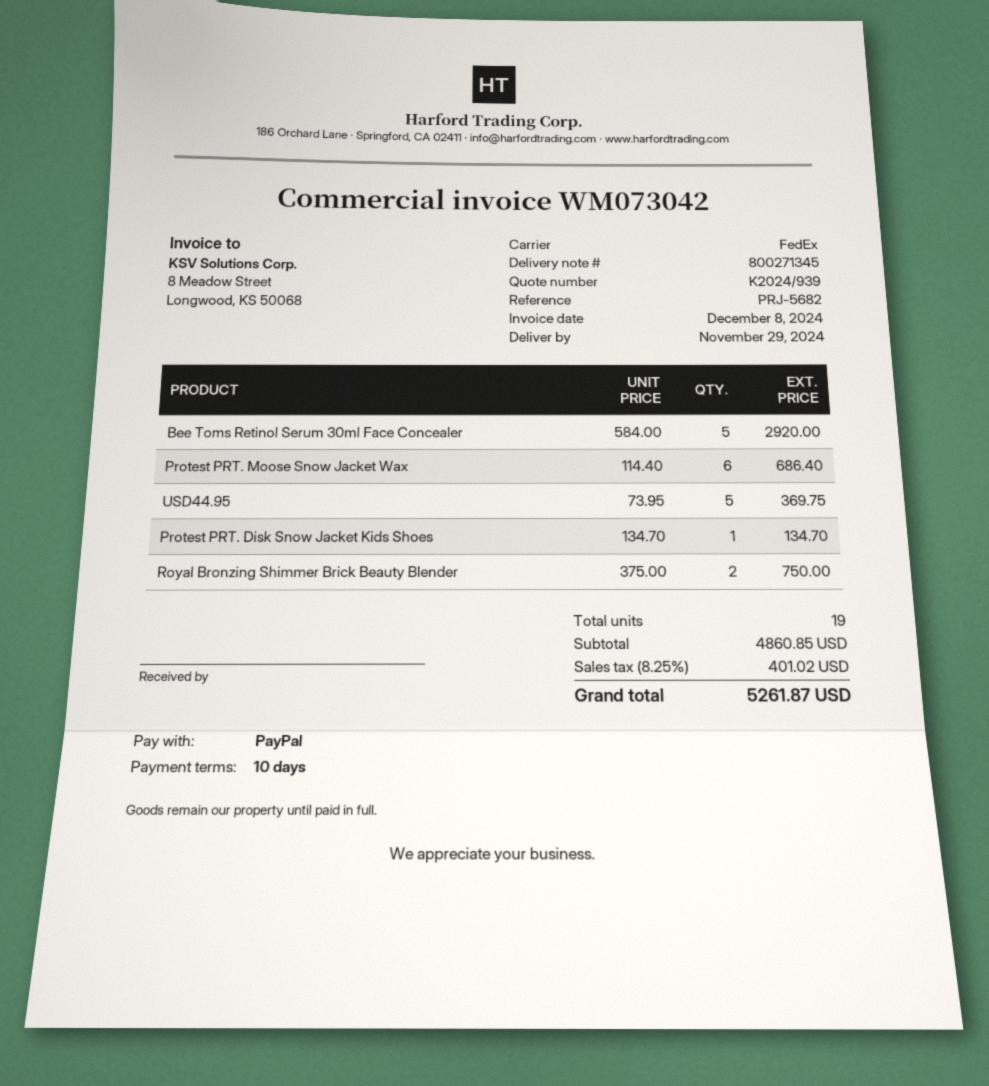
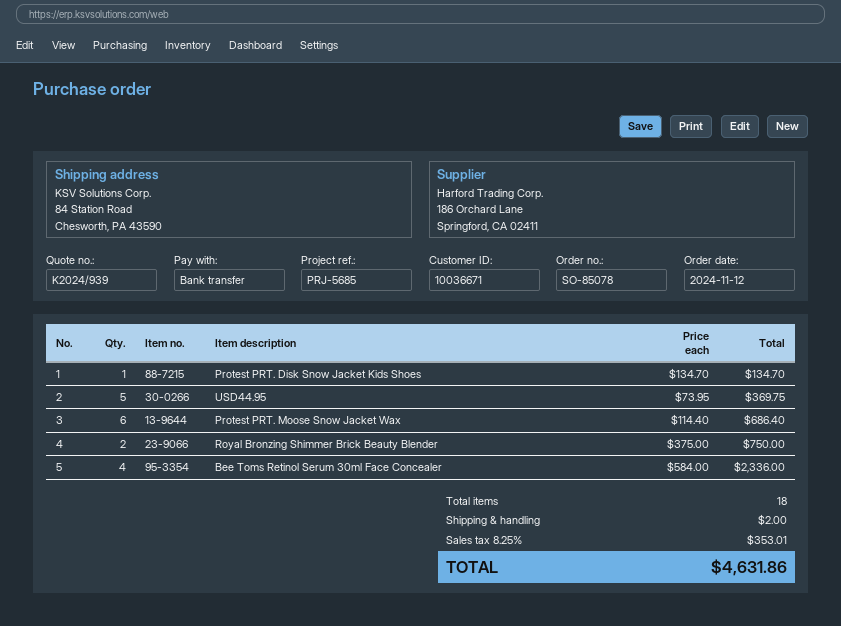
reference: PRJ-5682 -> PRJ-5685
payment method: PayPal -> bank transfer
Bee Toms Retinol Serum 30ml Face Concealer: 5 x 584.00 = 2920.00 -> 4 x 584.00 = 2336.00
total quantity: 19 -> 18
shipping: none -> 2.00
tax: 8.25% = 401.02 -> 8.25% = 353.01
total: 5261.87 -> 4631.86

